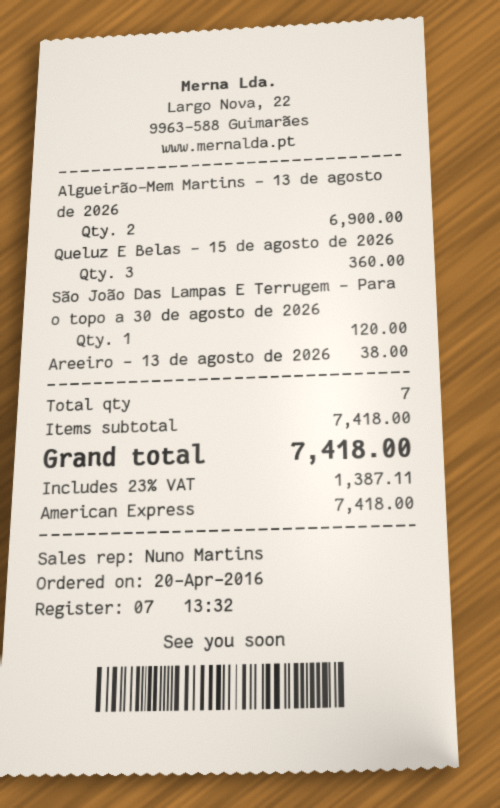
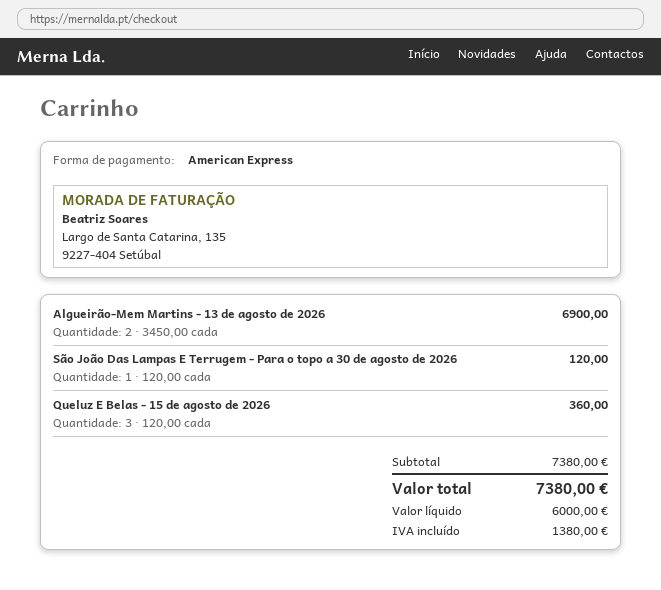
Areeiro - 13 de agosto de 2026: 1 for 38.00 -> none
subtotal: 7418.00 -> 7380.00
tax: 1387.11 -> 1380.00
total: 7418.00 -> 7380.00

